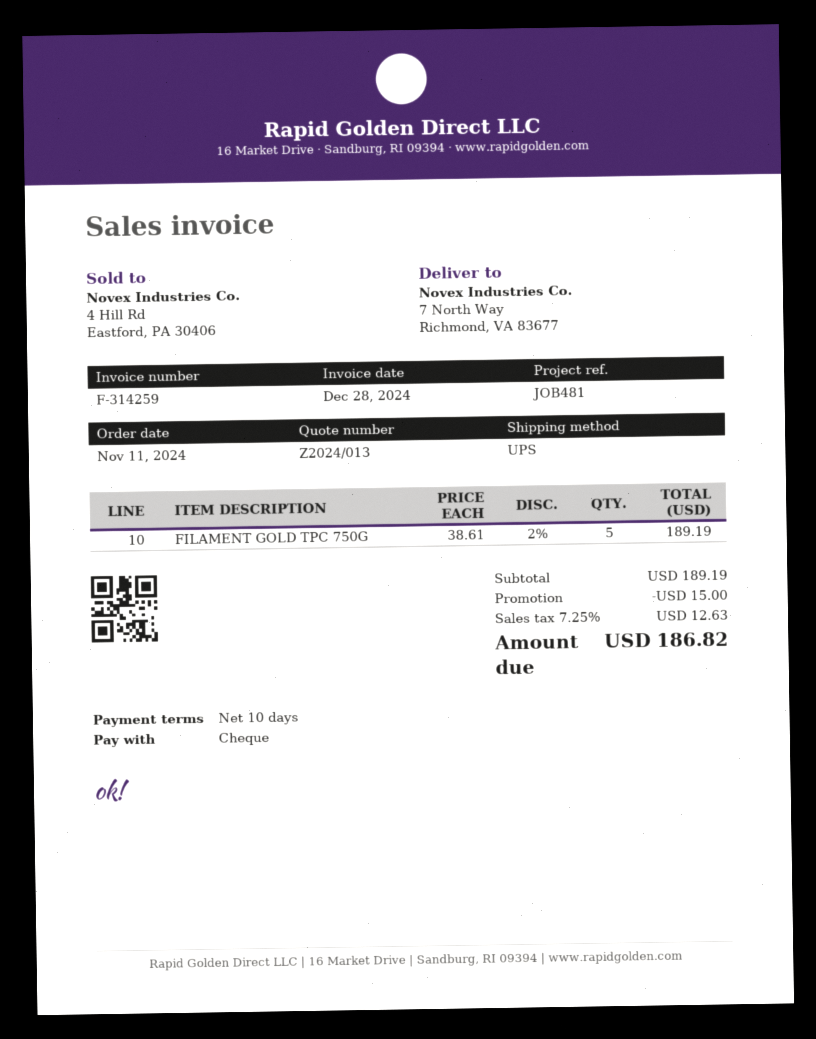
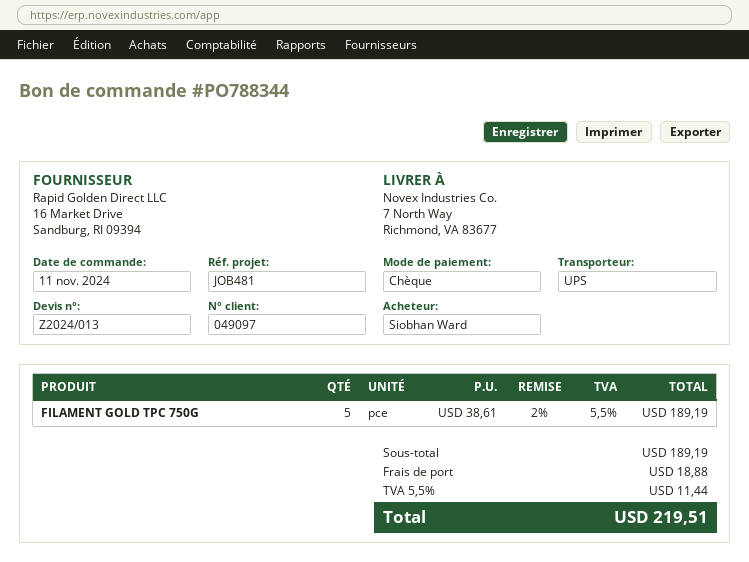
discount: 15.00 -> none
shipping: none -> 18.88
tax: 7.25% = 12.63 -> 5.5% = 11.44
total: 186.82 -> 219.51

